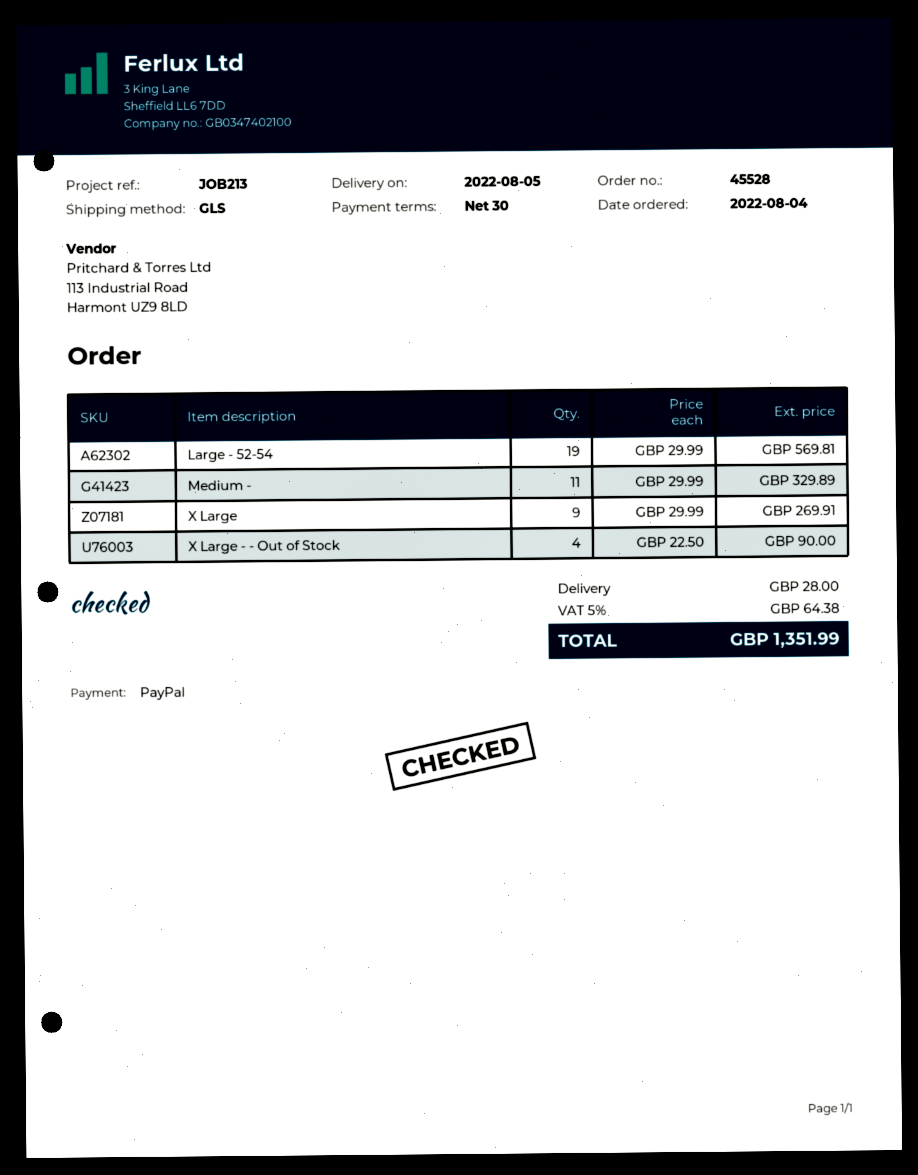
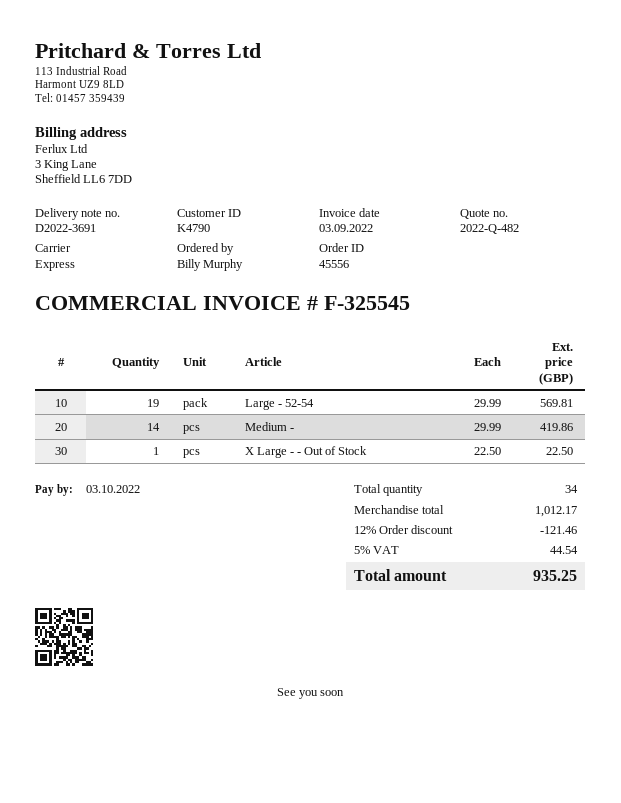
order number: 45528 -> 45556
shipping method: GLS -> express
Medium -: 11 x 29.99 = 329.89 -> 14 x 29.99 = 419.86
X Large: 9 x 29.99 = 269.91 -> none
X Large - - Out of Stock: 4 x 22.50 = 90.00 -> 1 x 22.50 = 22.50
discount: none -> 12% = 121.46
shipping: 28.00 -> none
tax: 5% = 64.38 -> 5% = 44.54
total: 1351.99 -> 935.25

